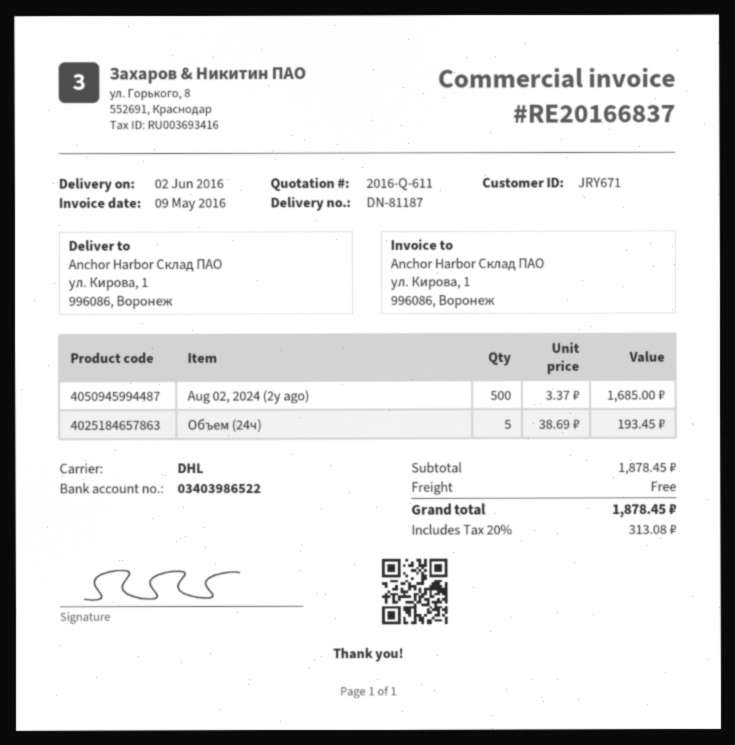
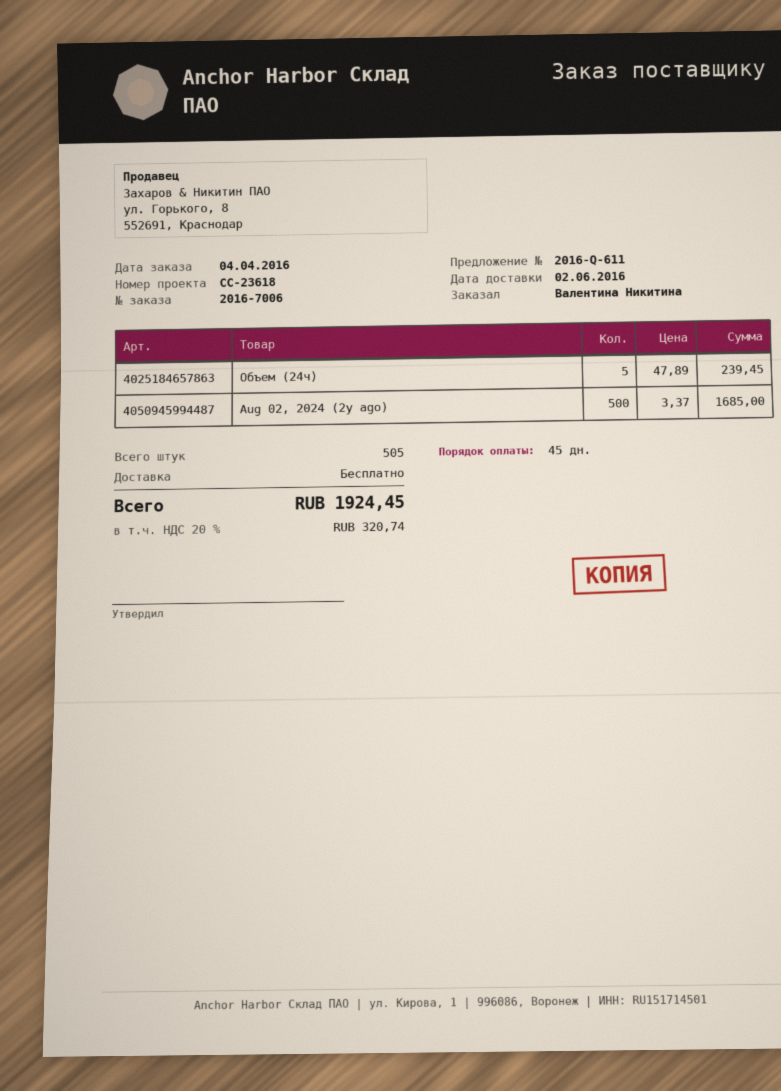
Объем (24ч): 5 x 38.69 = 193.45 -> 5 x 47.89 = 239.45
tax: 20% = 313.08 -> 20% = 320.74
total: 1878.45 -> 1924.45

